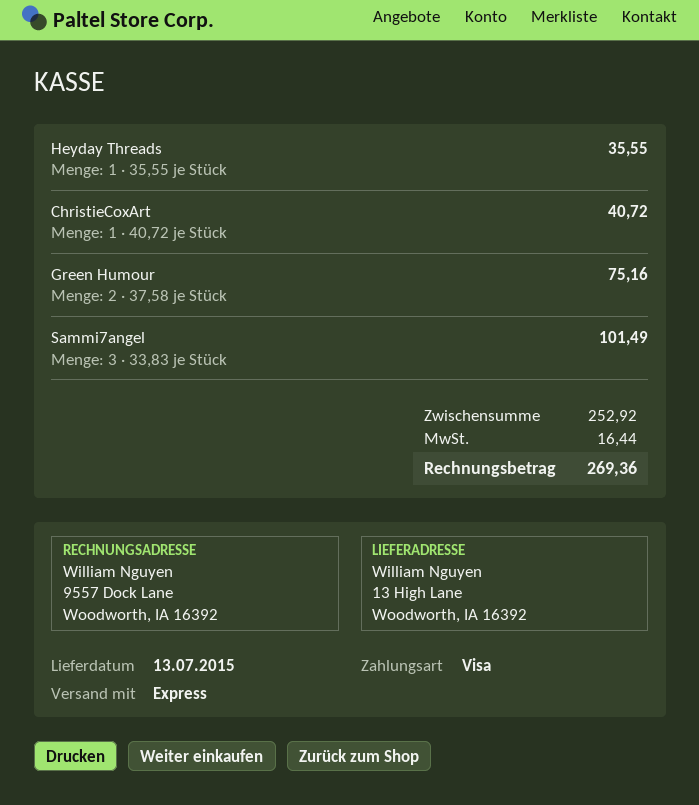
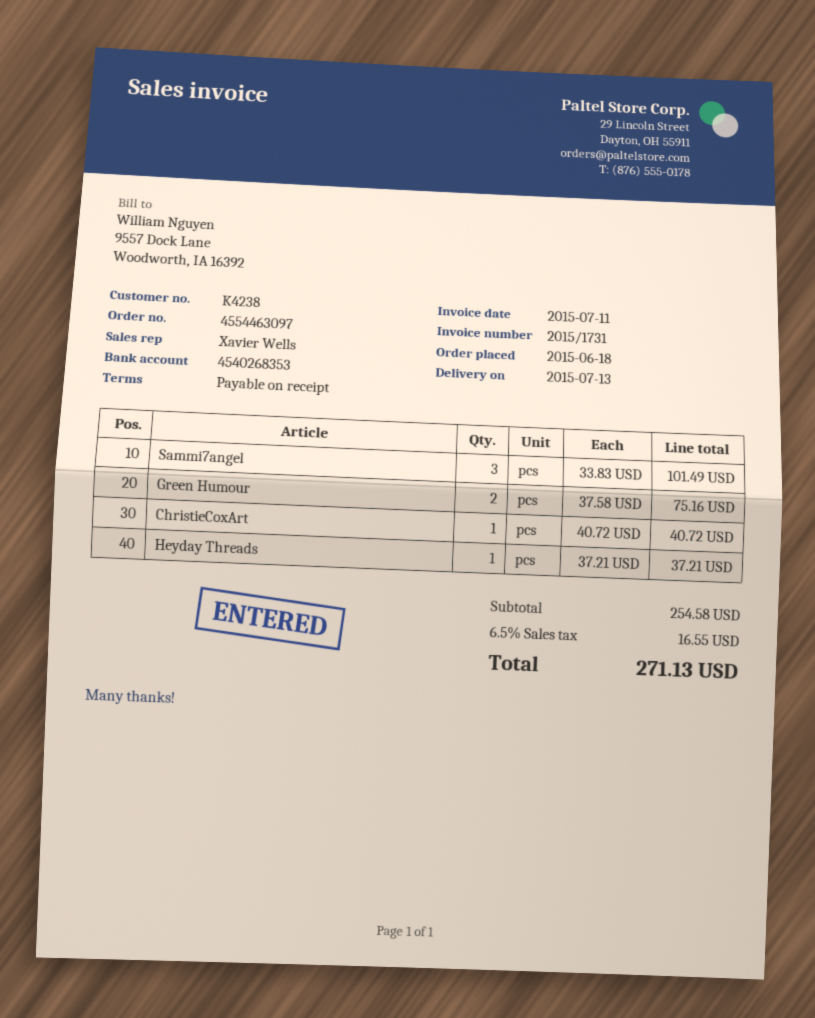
Heyday Threads: 1 x 35.55 = 35.55 -> 1 x 37.21 = 37.21
subtotal: 252.92 -> 254.58
tax: 16.44 -> 16.55
total: 269.36 -> 271.13

